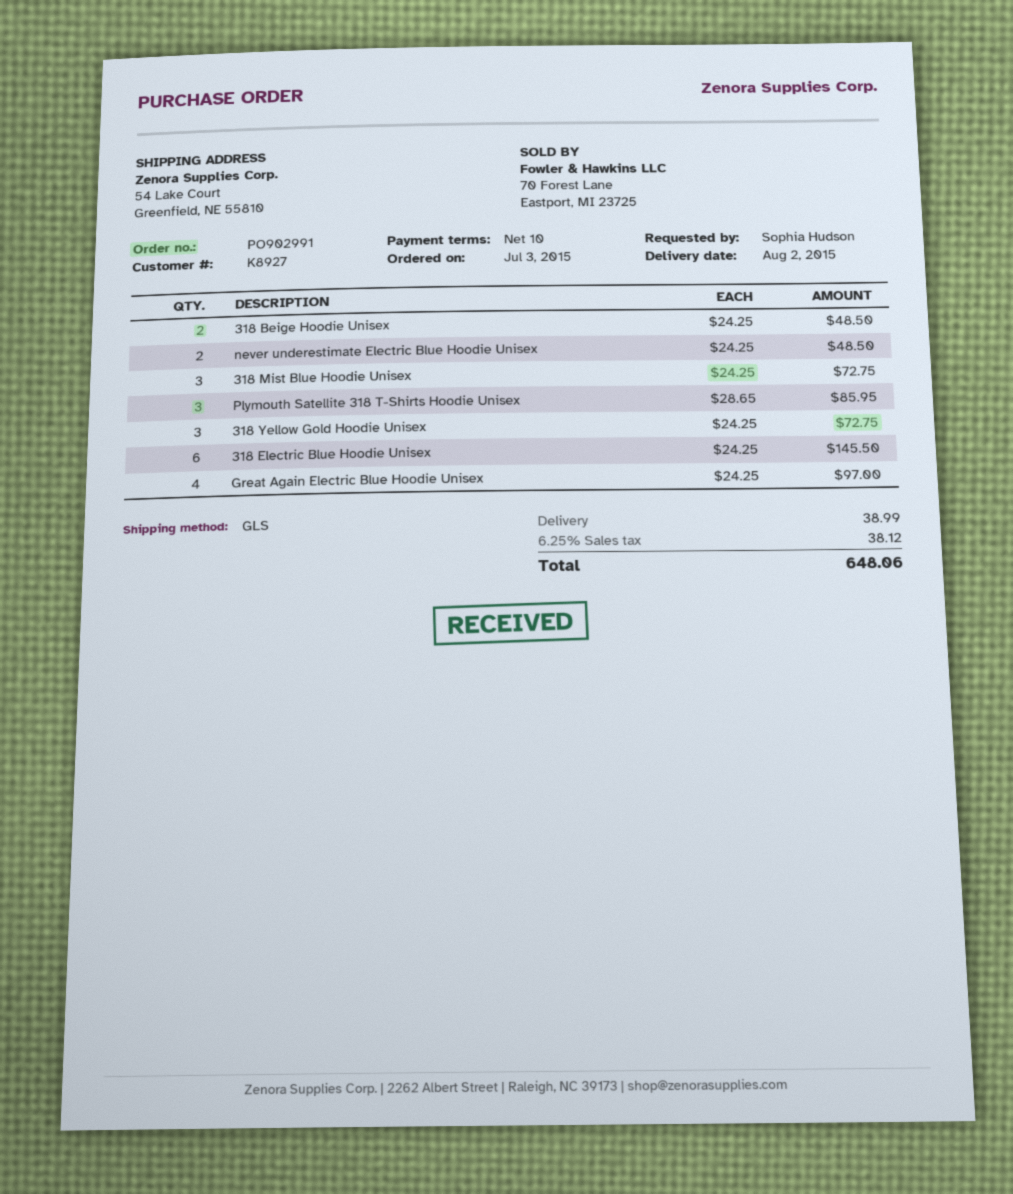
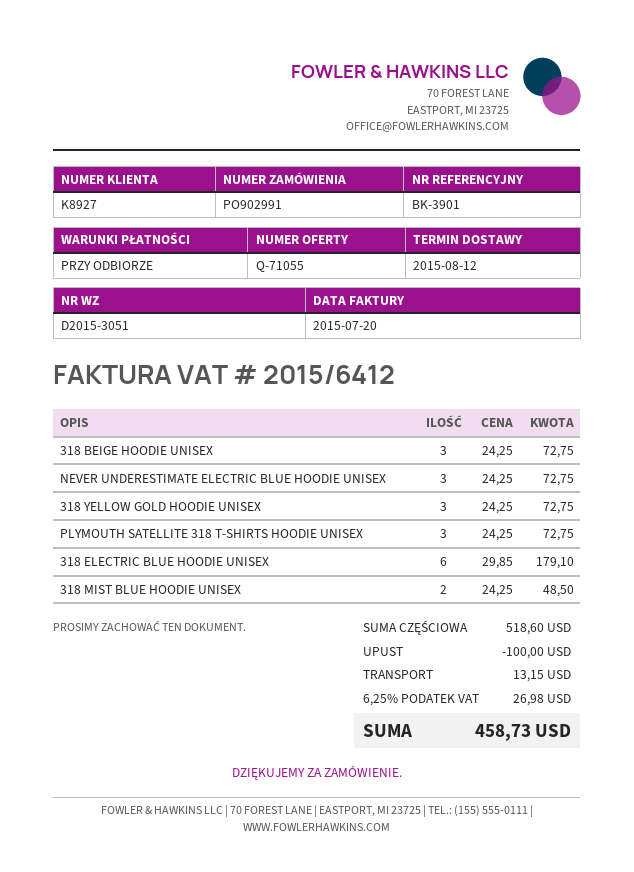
delivery date: 2015-08-02 -> 2015-08-12
payment terms: 10 days -> on receipt
318 Beige Hoodie Unisex: 2 x 24.25 = 48.50 -> 3 x 24.25 = 72.75
never underestimate Electric Blue Hoodie Unisex: 2 x 24.25 = 48.50 -> 3 x 24.25 = 72.75
318 Mist Blue Hoodie Unisex: 3 x 24.25 = 72.75 -> 2 x 24.25 = 48.50
Plymouth Satellite 318 T-Shirts Hoodie Unisex: 3 x 28.65 = 85.95 -> 3 x 24.25 = 72.75
318 Electric Blue Hoodie Unisex: 6 x 24.25 = 145.50 -> 6 x 29.85 = 179.10
Great Again Electric Blue Hoodie Unisex: 4 x 24.25 = 97.00 -> none
discount: none -> 100.00
shipping: 38.99 -> 13.15
tax: 6.25% = 38.12 -> 6.25% = 26.98
total: 648.06 -> 458.73

